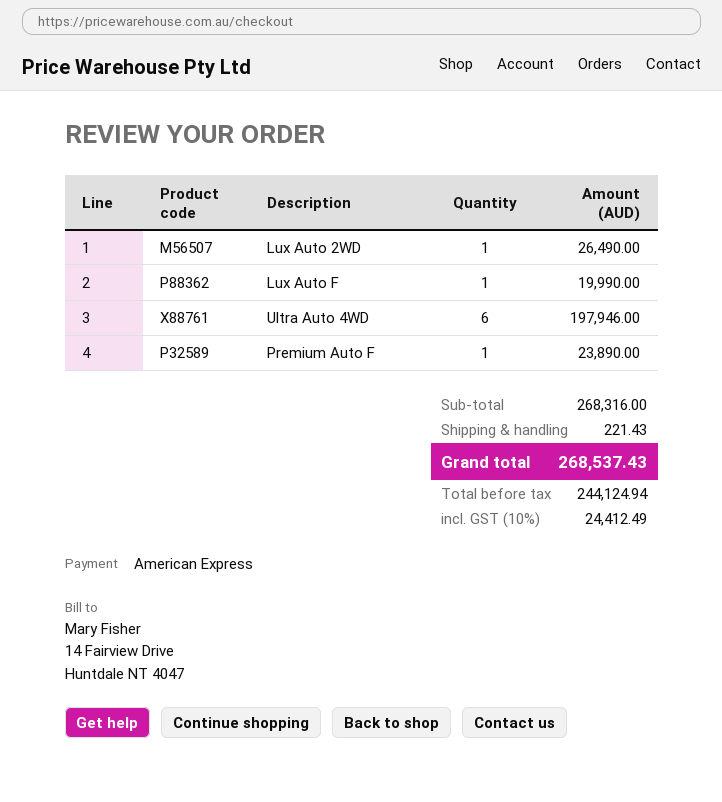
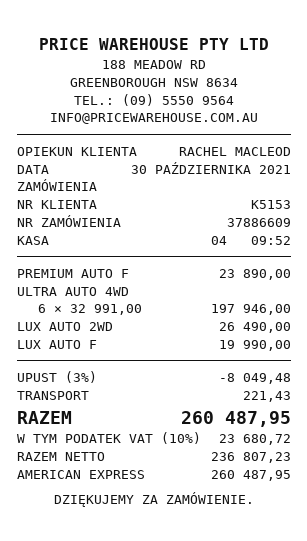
discount: none -> 3% = 8049.48
net: 244124.94 -> 236807.23
tax: 10% = 24412.49 -> 10% = 23680.72
total: 268537.43 -> 260487.95

